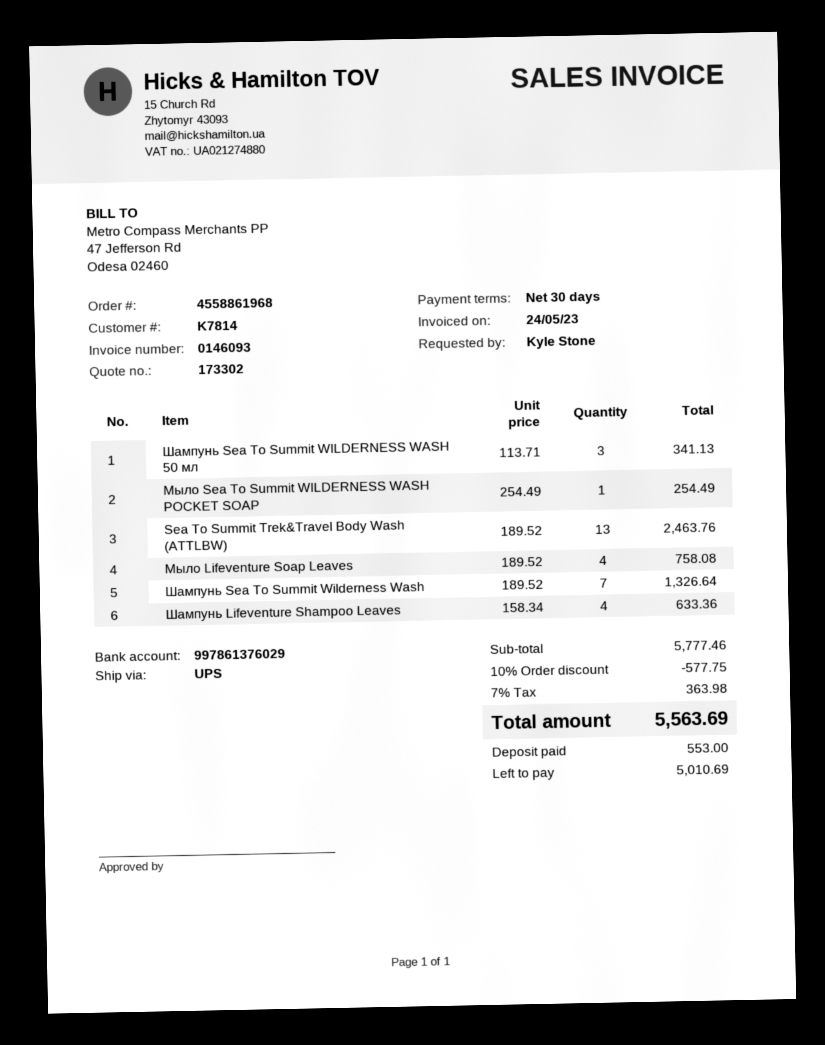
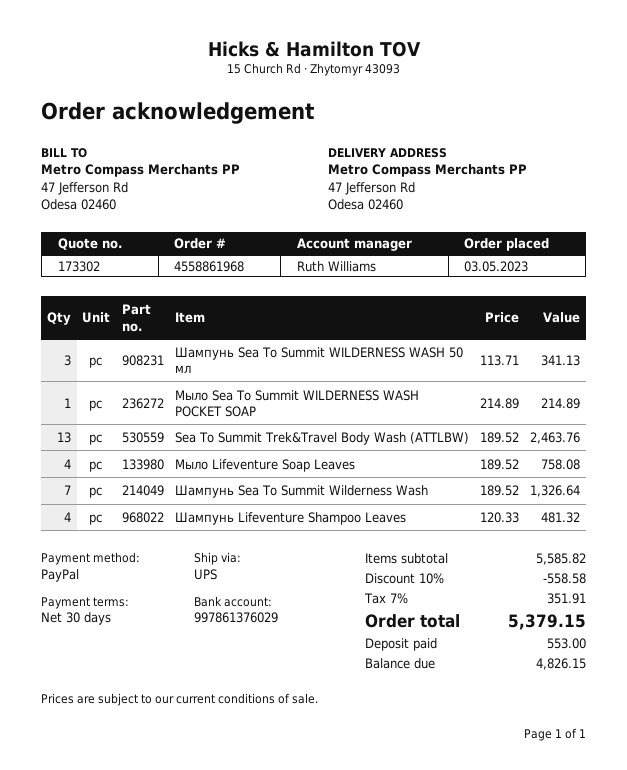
Мыло Sea To Summit WILDERNESS WASH POCKET SOAP: 1 x 254.49 = 254.49 -> 1 x 214.89 = 214.89
Шампунь Lifeventure Shampoo Leaves: 4 x 158.34 = 633.36 -> 4 x 120.33 = 481.32
subtotal: 5777.46 -> 5585.82
discount: 10% = 577.75 -> 10% = 558.58
tax: 7% = 363.98 -> 7% = 351.91
total: 5563.69 -> 5379.15
balance: 5010.69 -> 4826.15

